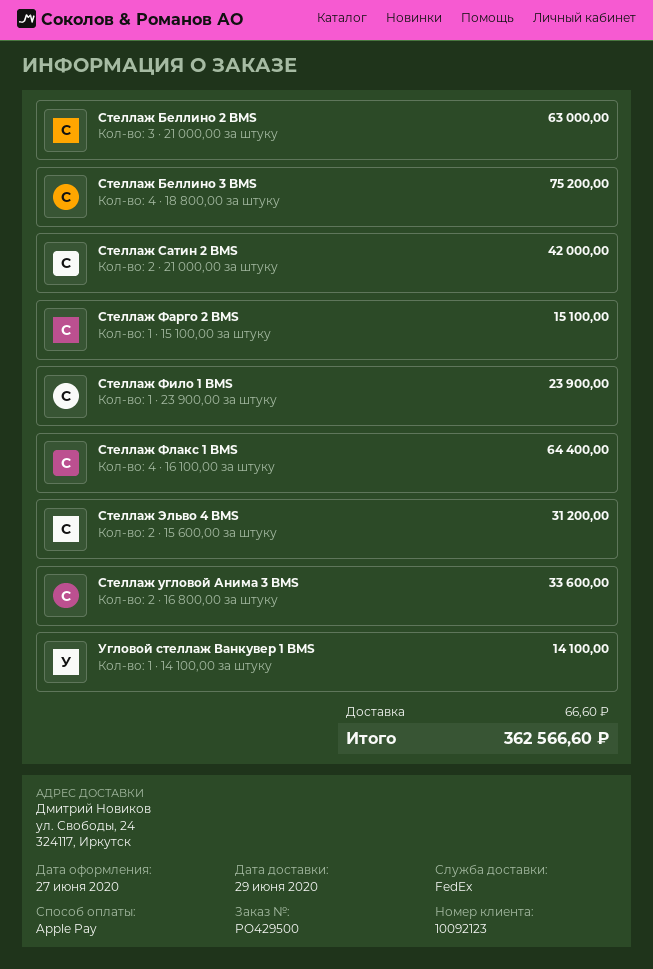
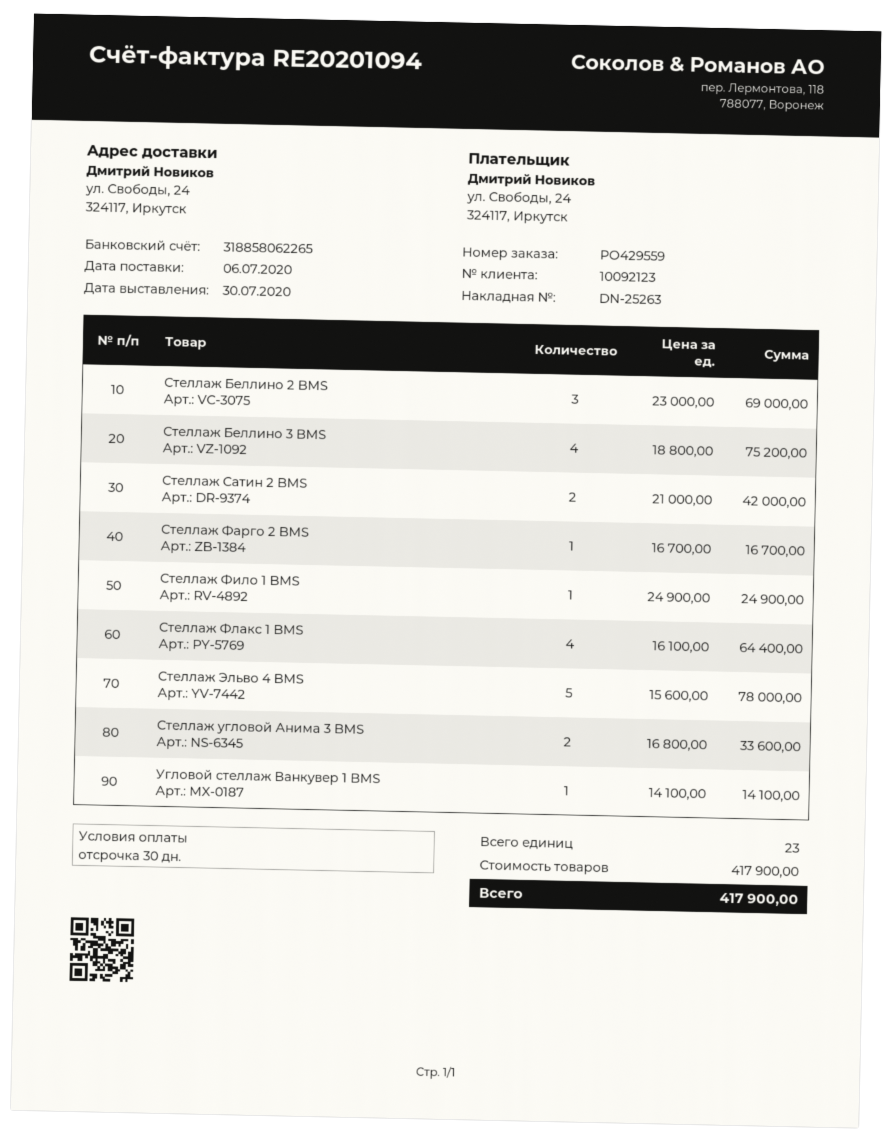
order number: PO429500 -> PO429559
delivery date: 2020-06-29 -> 2020-07-06
Стеллаж Беллино 2 BMS: 3 x 21000.00 = 63000.00 -> 3 x 23000.00 = 69000.00
Стеллаж Фарго 2 BMS: 1 x 15100.00 = 15100.00 -> 1 x 16700.00 = 16700.00
Стеллаж Фило 1 BMS: 1 x 23900.00 = 23900.00 -> 1 x 24900.00 = 24900.00
Стеллаж Эльво 4 BMS: 2 x 15600.00 = 31200.00 -> 5 x 15600.00 = 78000.00
shipping: 66.60 -> none
total: 362566.60 -> 417900.00

